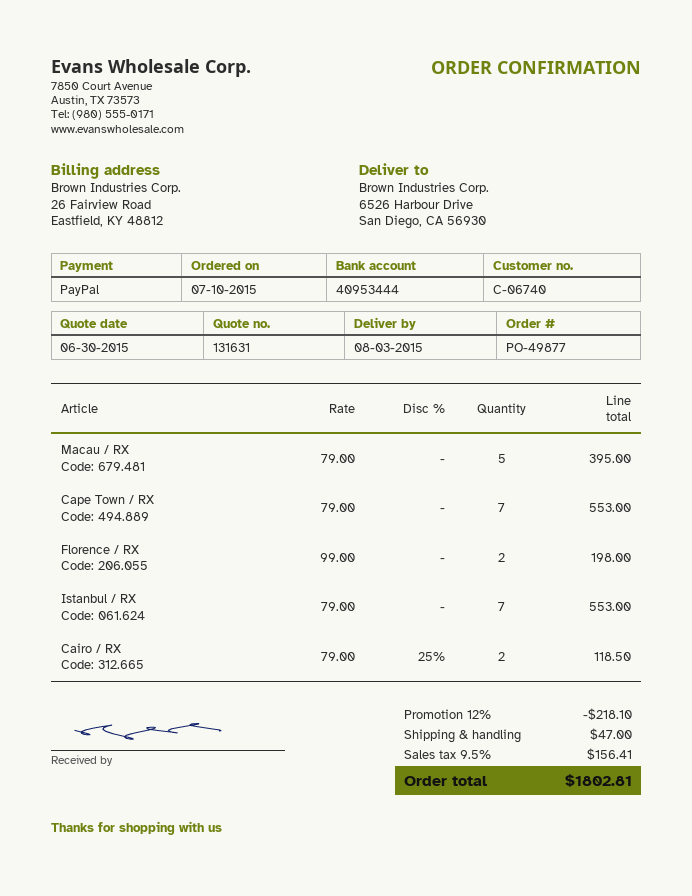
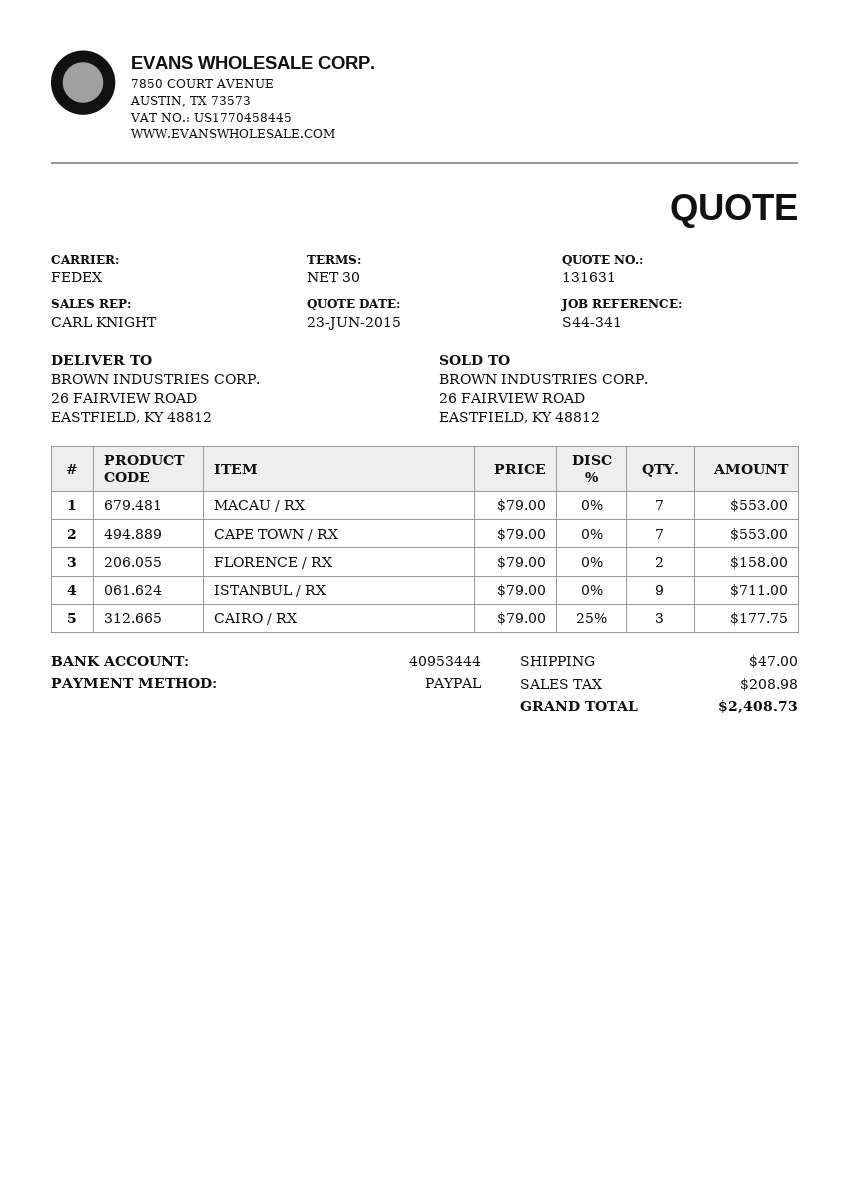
quote date: 2015-06-30 -> 2015-06-23
ship to: 6526 Harbour Drive, San Diego, CA 56930 -> 26 FAIRVIEW ROAD, EASTFIELD, KY 48812
Macau / RX: 5 x 79.00 = 395.00 -> 7 x 79.00 = 553.00
Florence / RX: 2 x 99.00 = 198.00 -> 2 x 79.00 = 158.00
Istanbul / RX: 7 x 79.00 = 553.00 -> 9 x 79.00 = 711.00
Cairo / RX: 2 x 79.00 - 25% = 118.50 -> 3 x 79.00 - 25% = 177.75
discount: 12% = 218.10 -> none
tax: 156.41 -> 208.98
total: 1802.81 -> 2408.73

